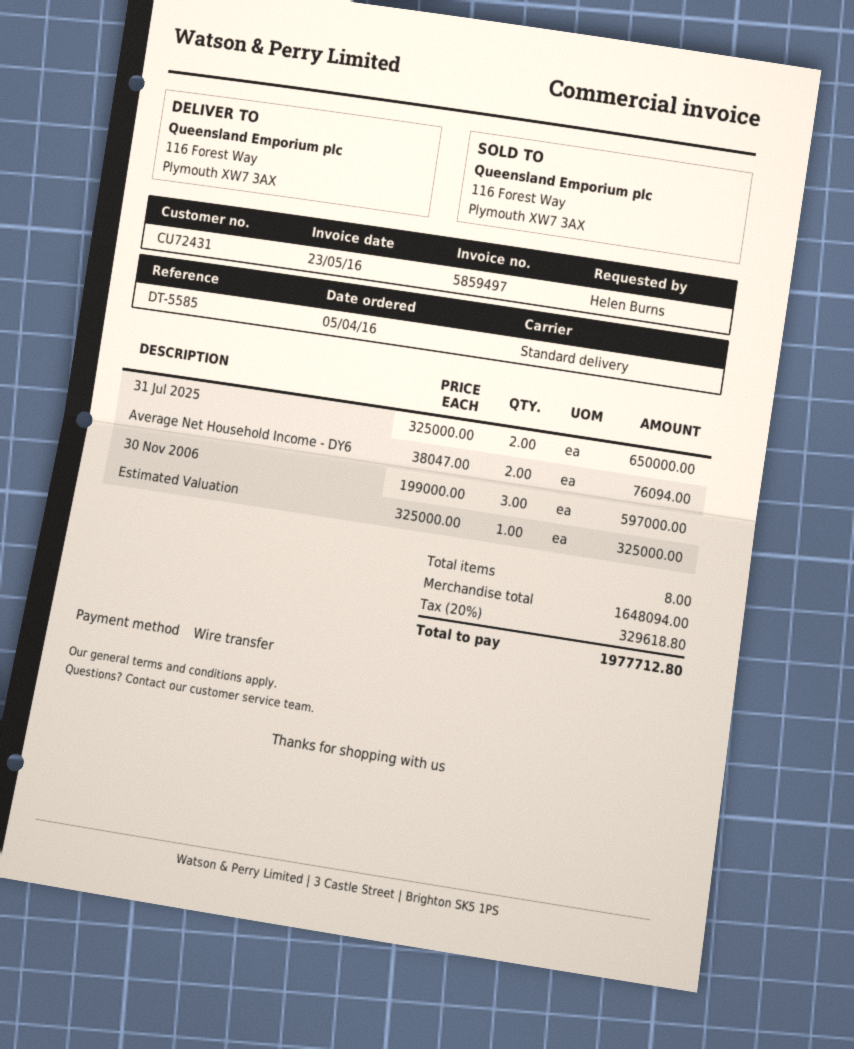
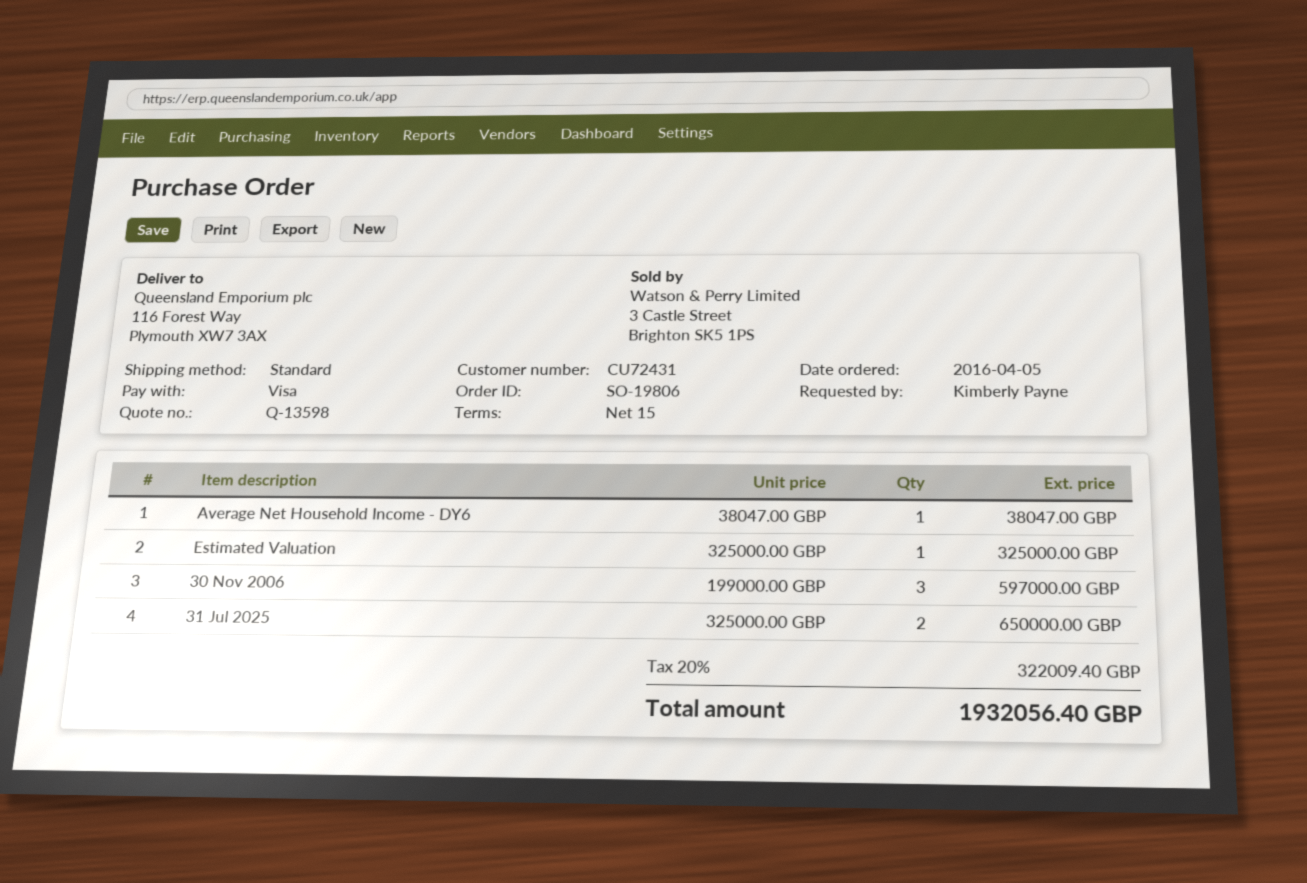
ordered by: Helen Burns -> Kimberly Payne
payment method: bank transfer -> Visa
Average Net Household Income - DY6: 2 x 38047.00 = 76094.00 -> 1 x 38047.00 = 38047.00
tax: 20% = 329618.80 -> 20% = 322009.40
total: 1977712.80 -> 1932056.40

